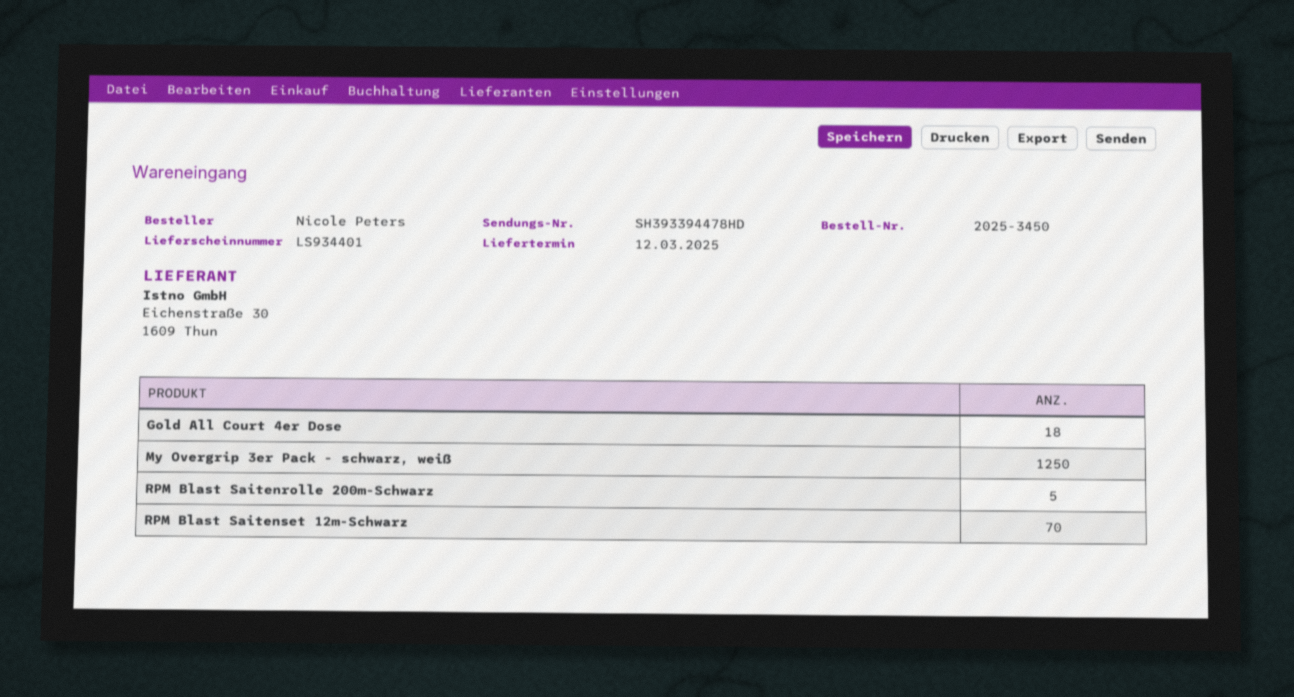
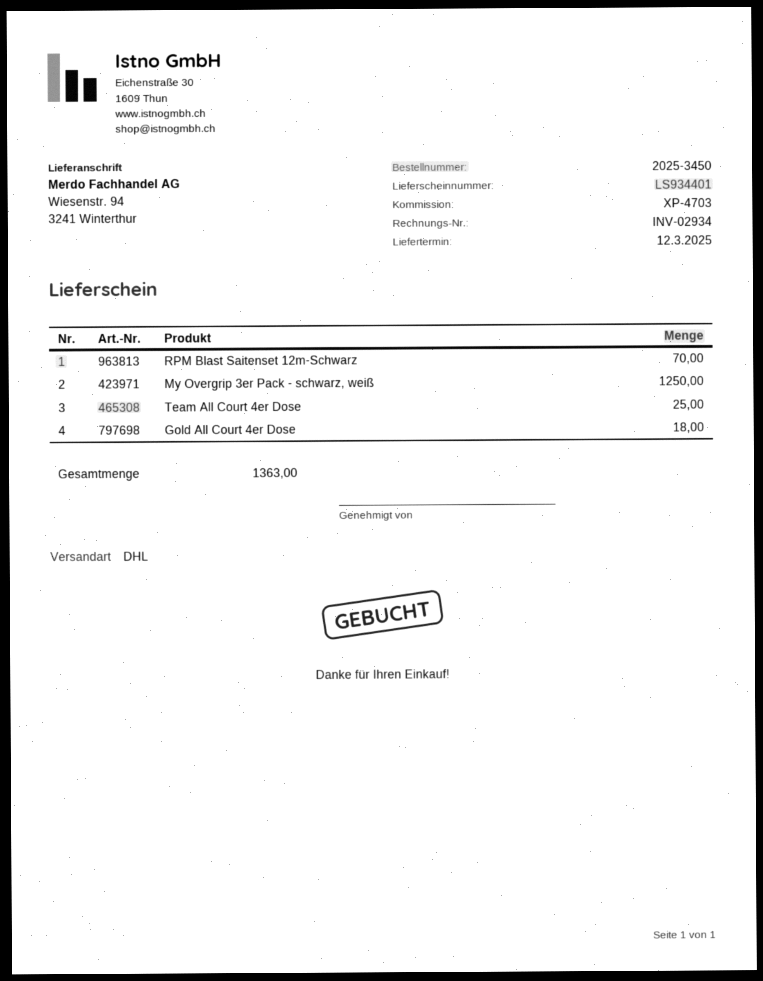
RPM Blast Saitenrolle 200m-Schwarz: 5 -> none
Team All Court 4er Dose: none -> 25

